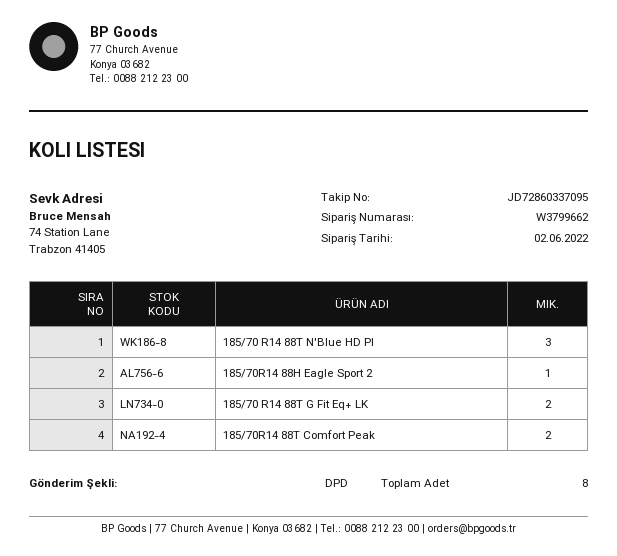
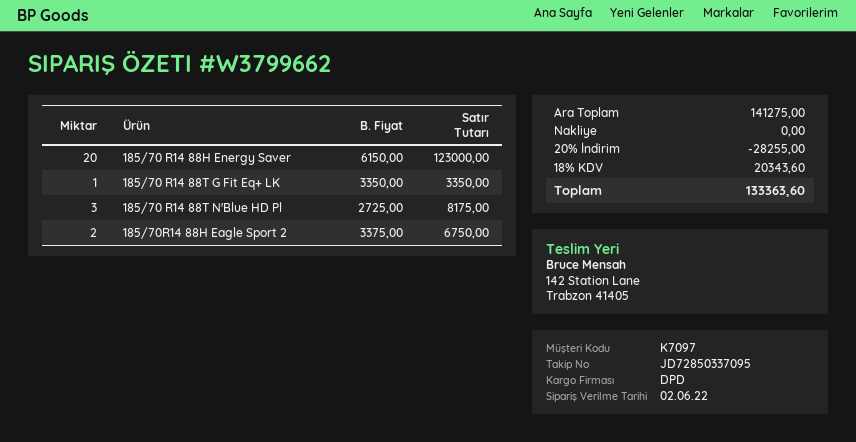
tracking number: JD72860337095 -> JD72850337095
ship to: 74 Station Lane, Trabzon 41405 -> 142 Station Lane, Trabzon 41405
185/70R14 88H Eagle Sport 2: 1 -> 2
185/70 R14 88T G Fit Eq+ LK: 2 -> 1
185/70R14 88T Comfort Peak: 2 -> none
185/70 R14 88H Energy Saver: none -> 20

